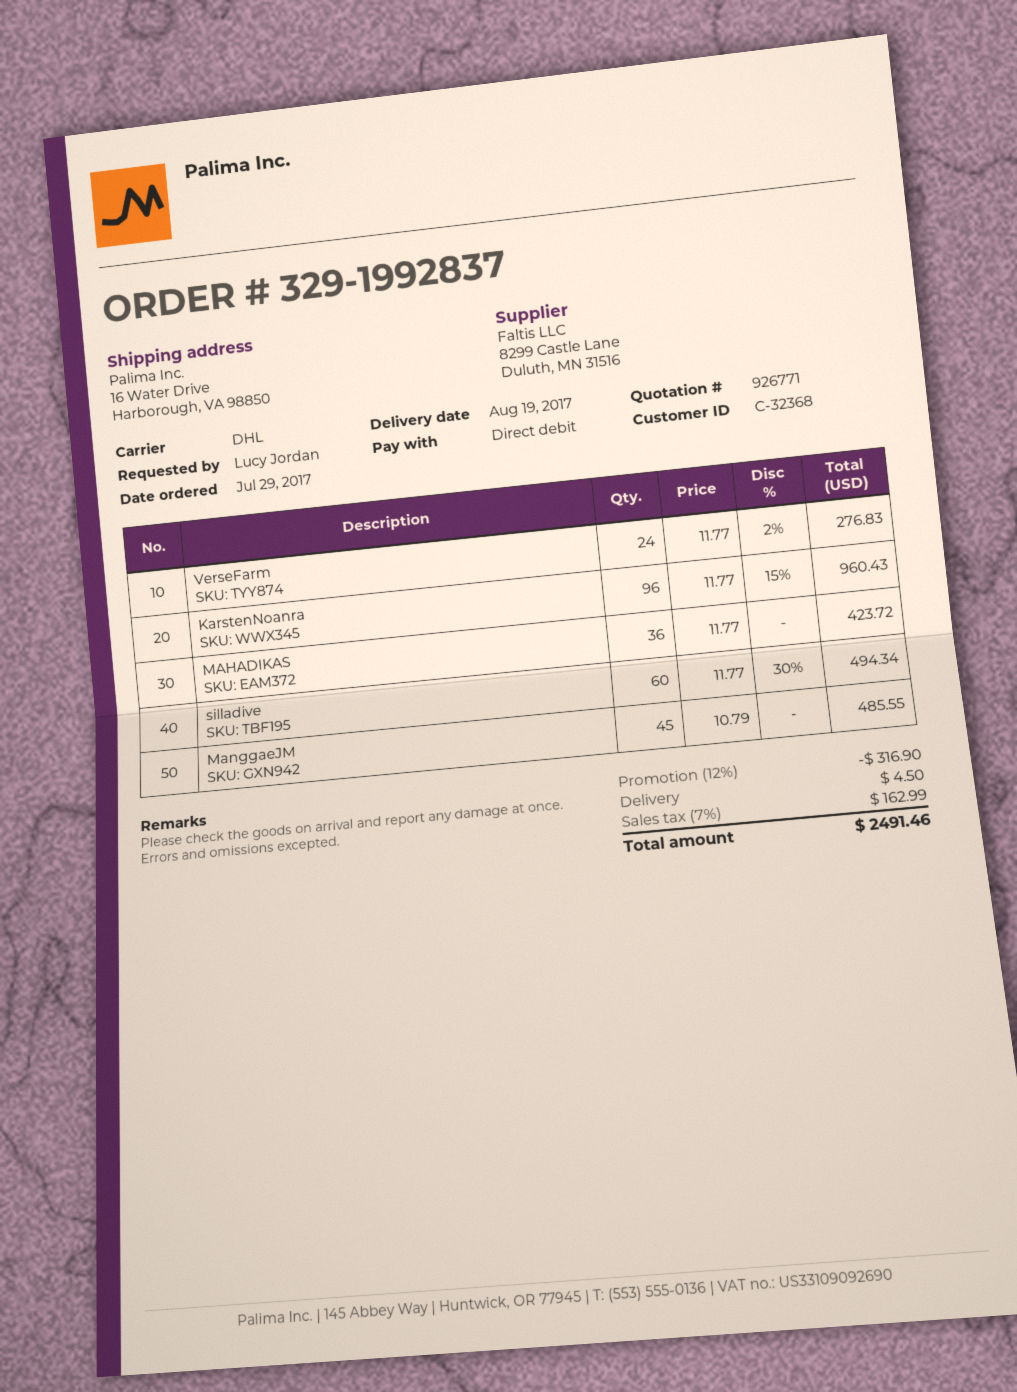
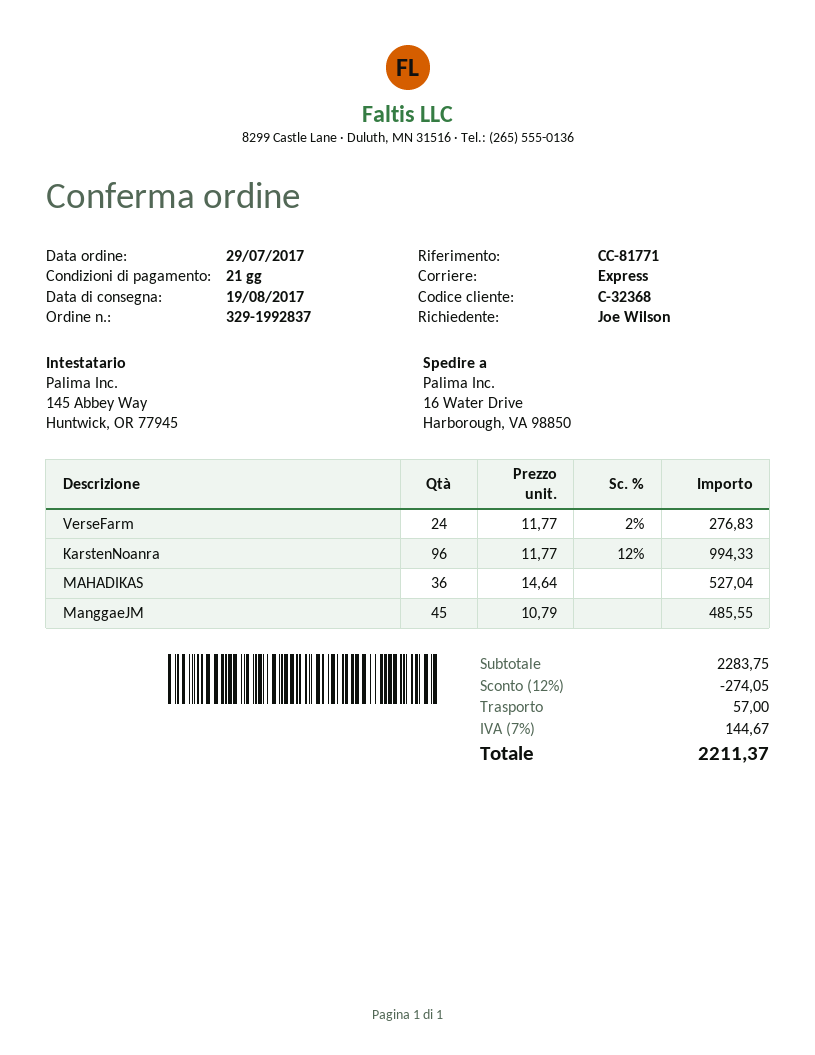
ordered by: Lucy Jordan -> Joe Wilson
shipping method: DHL -> express
KarstenNoanra: 96 x 11.77 - 15% = 960.43 -> 96 x 11.77 - 12% = 994.33
MAHADIKAS: 36 x 11.77 = 423.72 -> 36 x 14.64 = 527.04
silladive: 60 x 11.77 - 30% = 494.34 -> none
discount: 12% = 316.90 -> 12% = 274.05
shipping: 4.50 -> 57.00
tax: 7% = 162.99 -> 7% = 144.67
total: 2491.46 -> 2211.37

